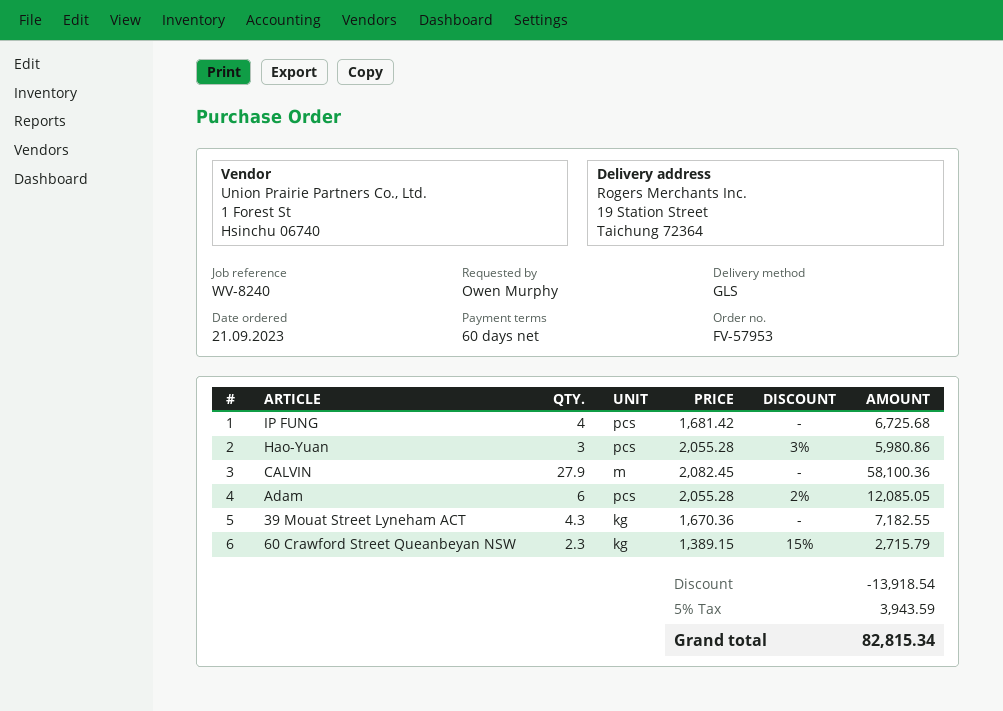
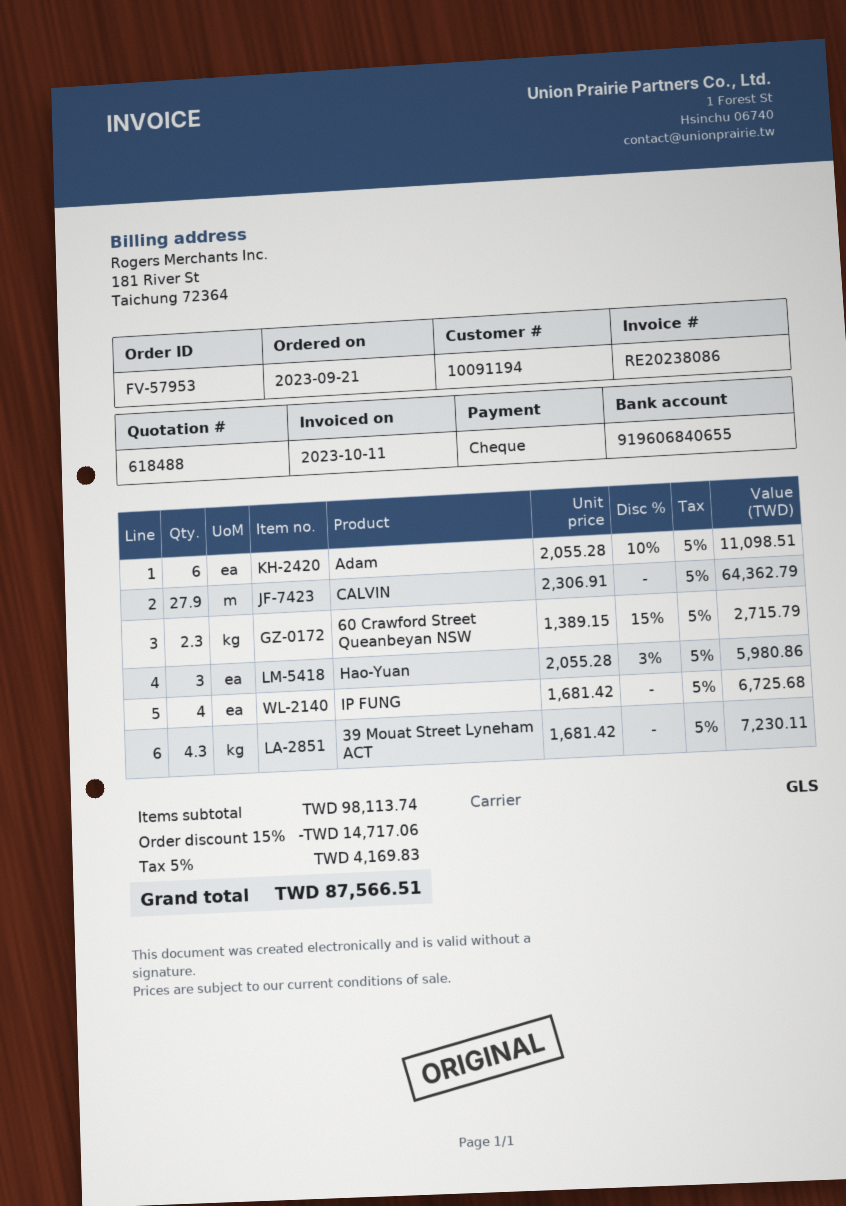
CALVIN: 27.9 x 2082.45 = 58100.36 -> 27.9 x 2306.91 = 64362.79
Adam: 6 x 2055.28 - 2% = 12085.05 -> 6 x 2055.28 - 10% = 11098.51
39 Mouat Street Lyneham ACT: 4.3 x 1670.36 = 7182.55 -> 4.3 x 1681.42 = 7230.11
discount: 13918.54 -> 14717.06
tax: 5% = 3943.59 -> 5% = 4169.83
total: 82815.34 -> 87566.51

